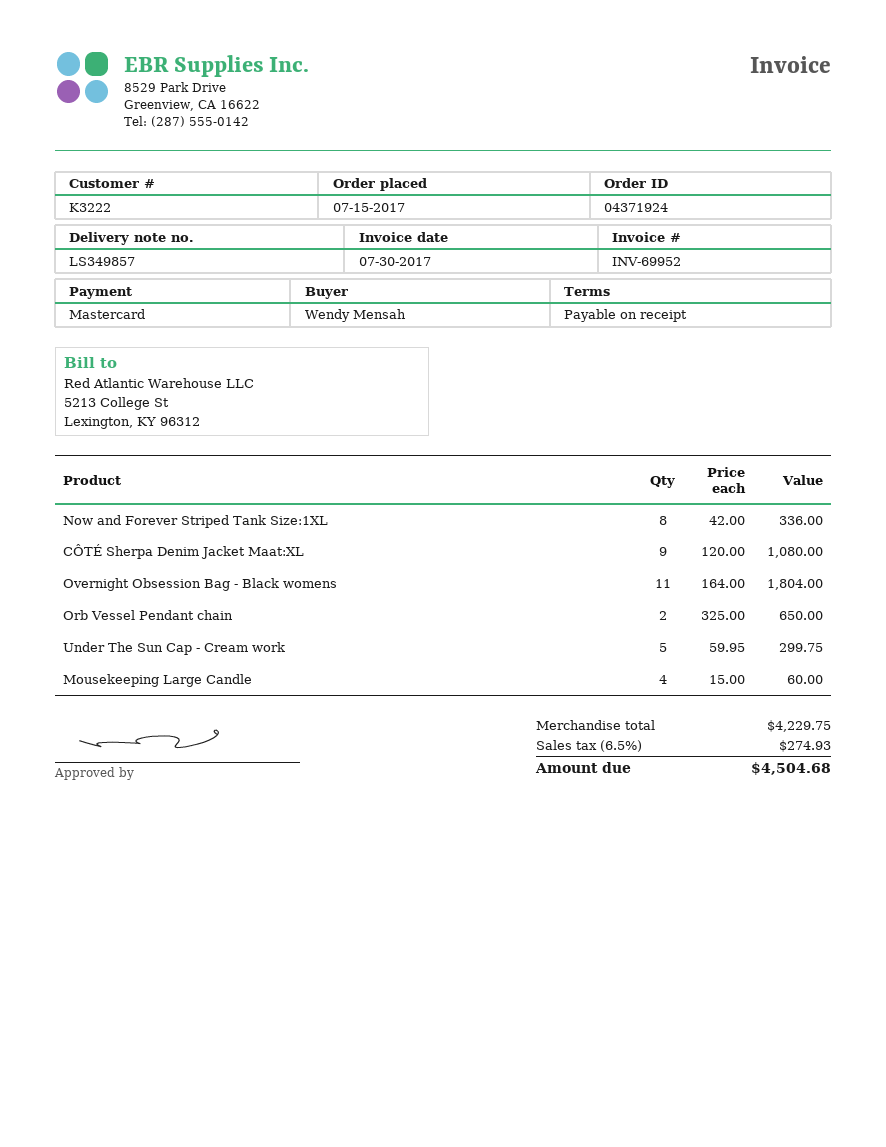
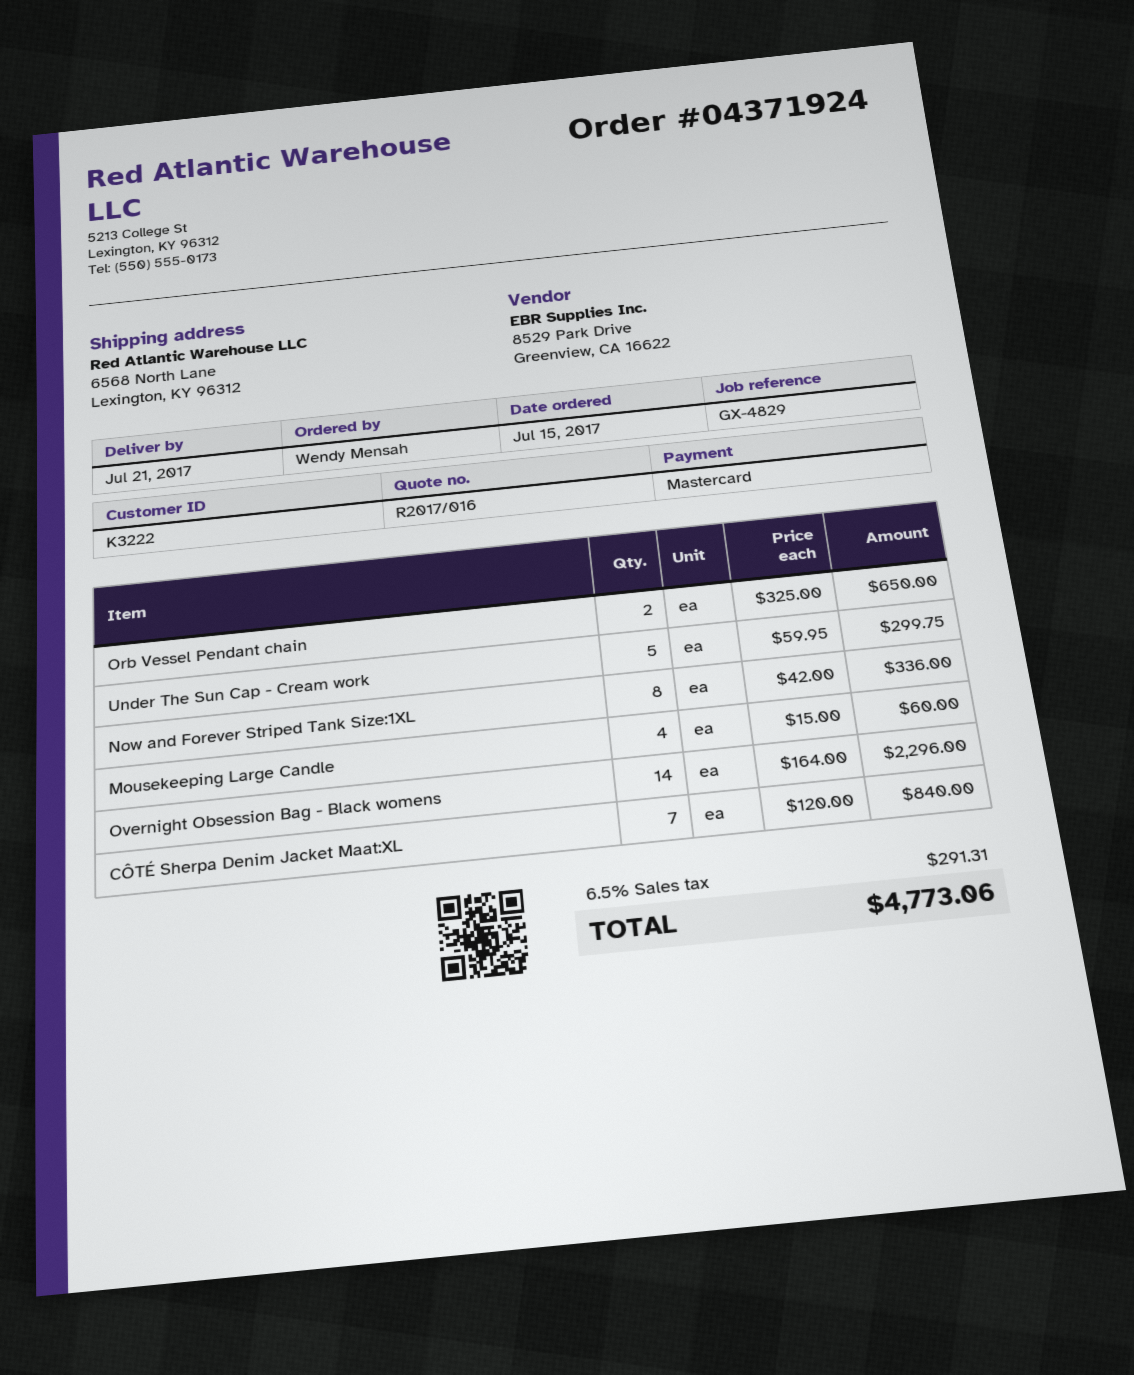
CÔTÉ Sherpa Denim Jacket Maat:XL: 9 x 120.00 = 1080.00 -> 7 x 120.00 = 840.00
Overnight Obsession Bag - Black womens: 11 x 164.00 = 1804.00 -> 14 x 164.00 = 2296.00
tax: 6.5% = 274.93 -> 6.5% = 291.31
total: 4504.68 -> 4773.06

